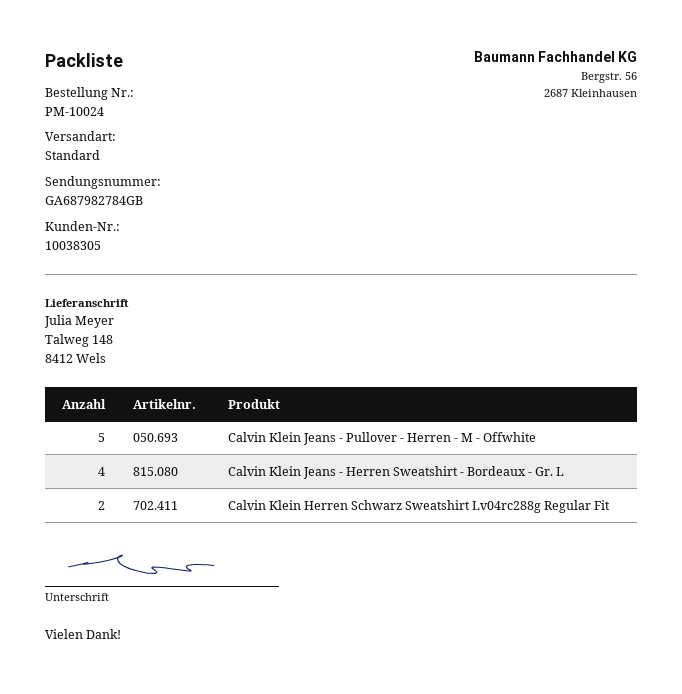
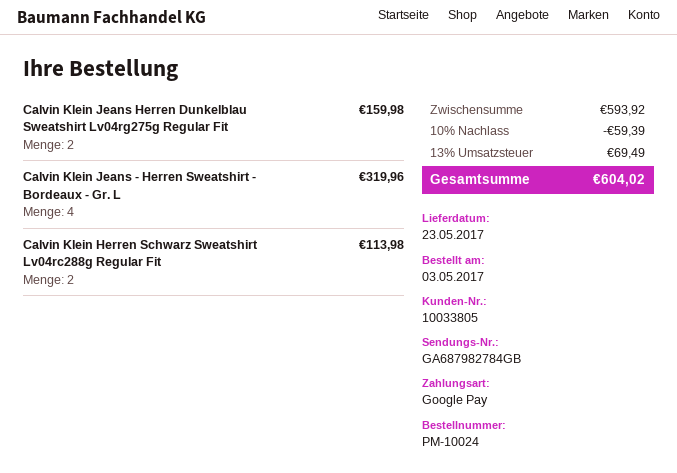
customer number: 10038305 -> 10033805
Calvin Klein Jeans - Pullover - Herren - M - Offwhite: 5 -> none
Calvin Klein Jeans Herren Dunkelblau Sweatshirt Lv04rg275g Regular Fit: none -> 2

